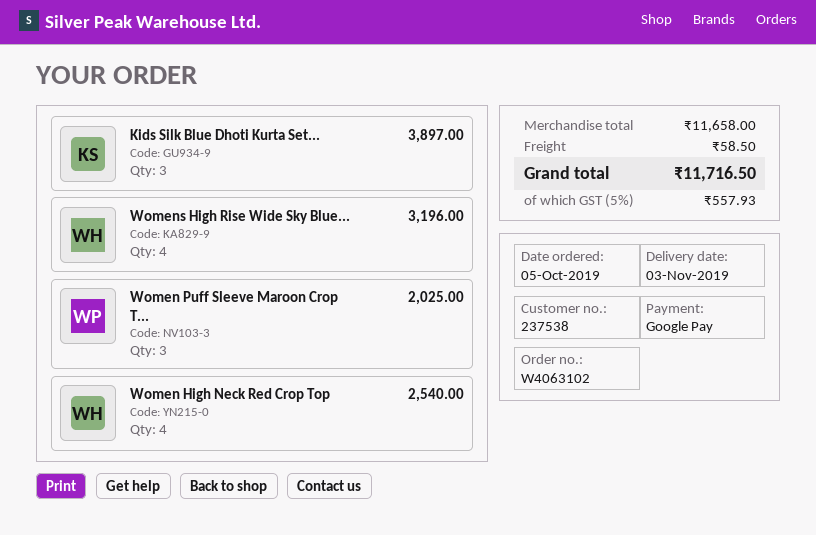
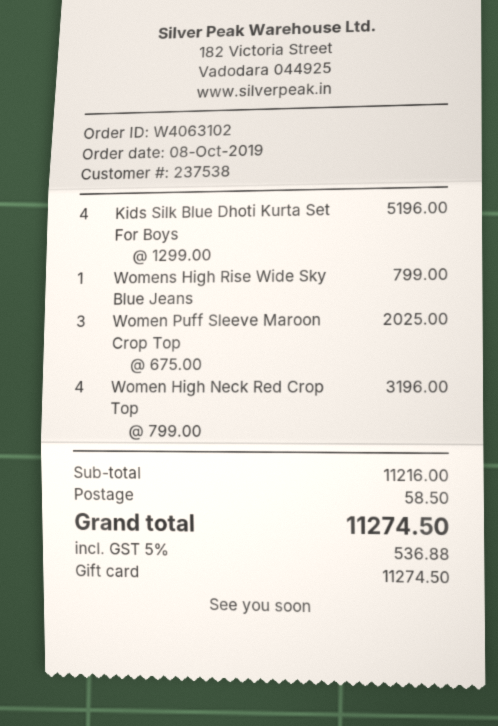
order date: 2019-10-05 -> 2019-10-08
payment method: Google Pay -> gift card
Kids Silk Blue Dhoti Kurta Set...: 3 for 3897.00 -> 4 for 5196.00
Womens High Rise Wide Sky Blue...: 4 for 3196.00 -> 1 for 799.00
Women High Neck Red Crop Top: 4 for 2540.00 -> 4 for 3196.00
subtotal: 11658.00 -> 11216.00
tax: 5% = 557.93 -> 5% = 536.88
total: 11716.50 -> 11274.50

